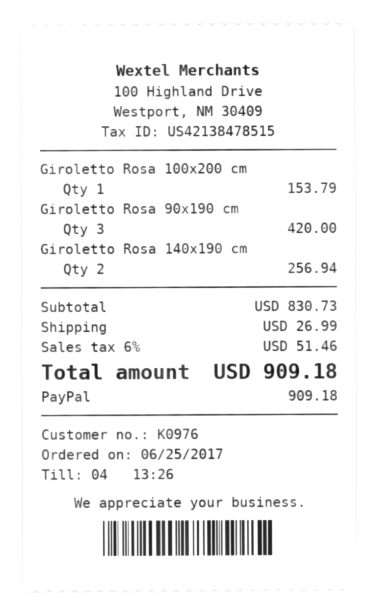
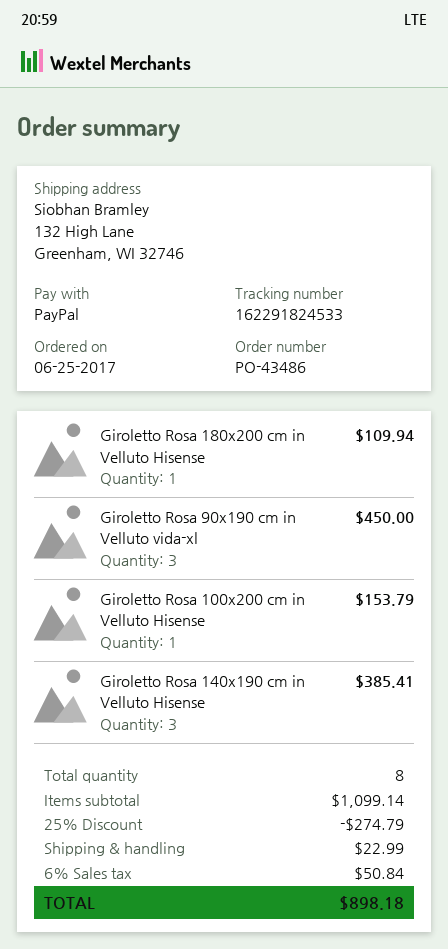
Giroletto Rosa 90x190 cm: 3 for 420.00 -> 3 for 450.00
Giroletto Rosa 140x190 cm: 2 for 256.94 -> 3 for 385.41
Giroletto Rosa 180x200 cm in Velluto Hisense: none -> 1 for 109.94
subtotal: 830.73 -> 1099.14
discount: none -> 25% = 274.79
shipping: 26.99 -> 22.99
tax: 6% = 51.46 -> 6% = 50.84
total: 909.18 -> 898.18

